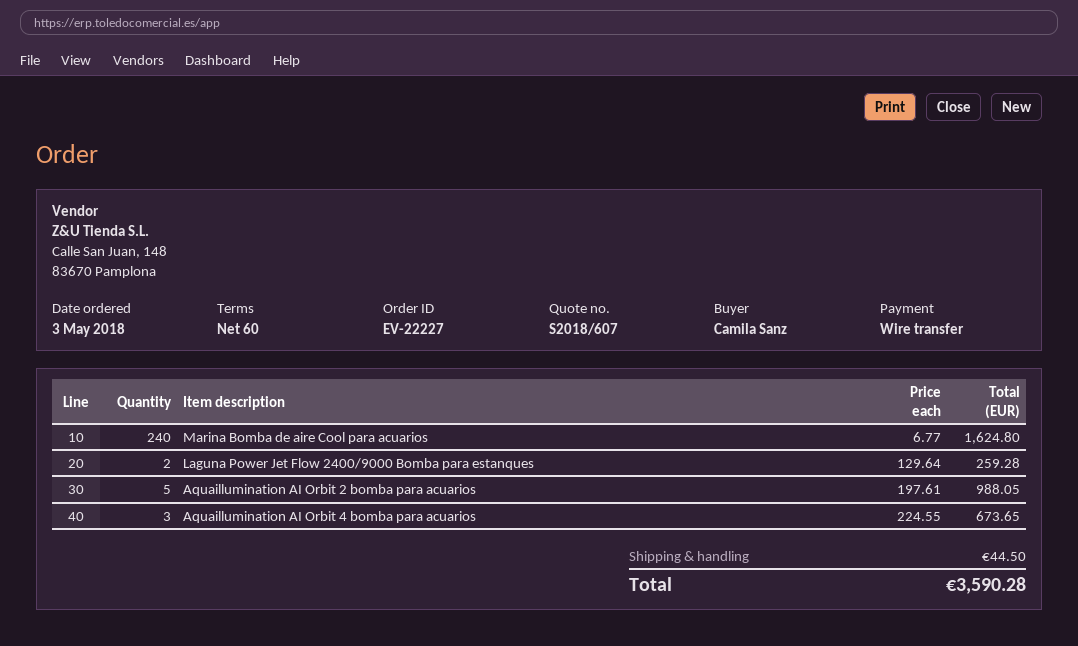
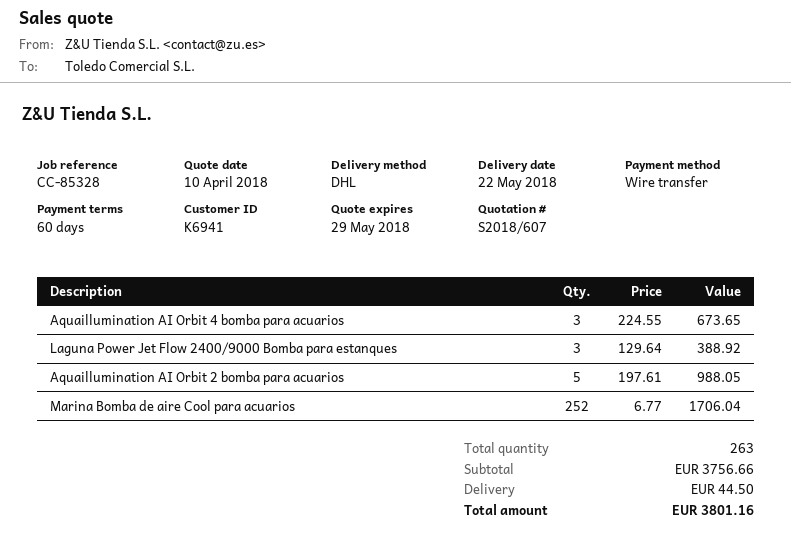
Marina Bomba de aire Cool para acuarios: 240 x 6.77 = 1624.80 -> 252 x 6.77 = 1706.04
Laguna Power Jet Flow 2400/9000 Bomba para estanques: 2 x 129.64 = 259.28 -> 3 x 129.64 = 388.92
total: 3590.28 -> 3801.16

